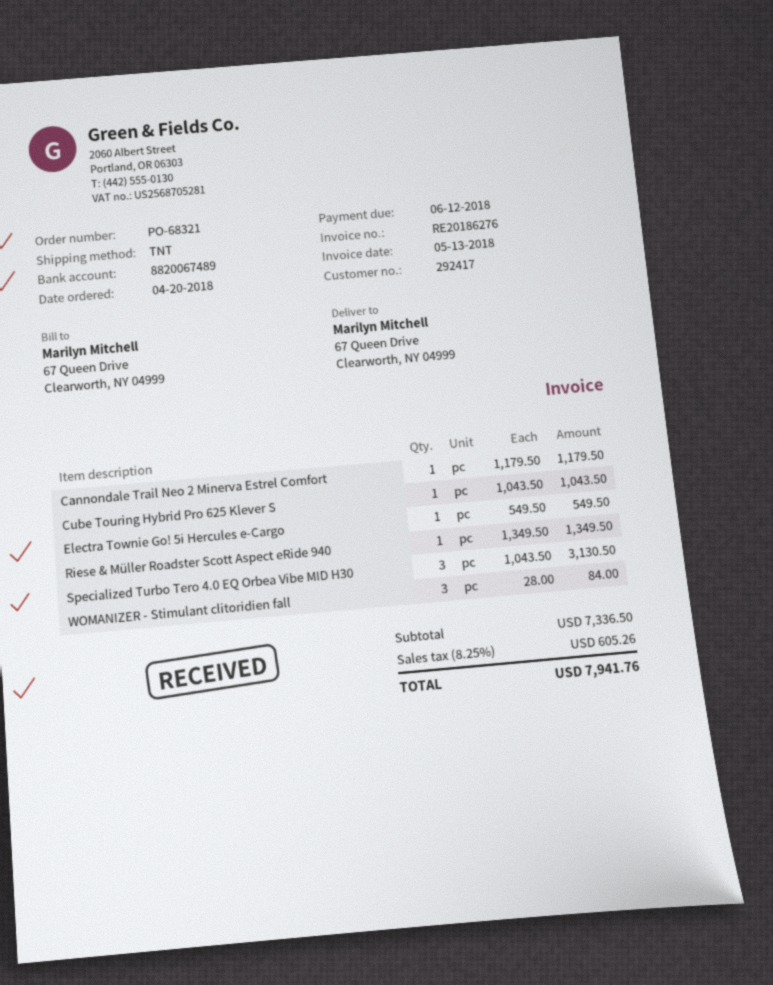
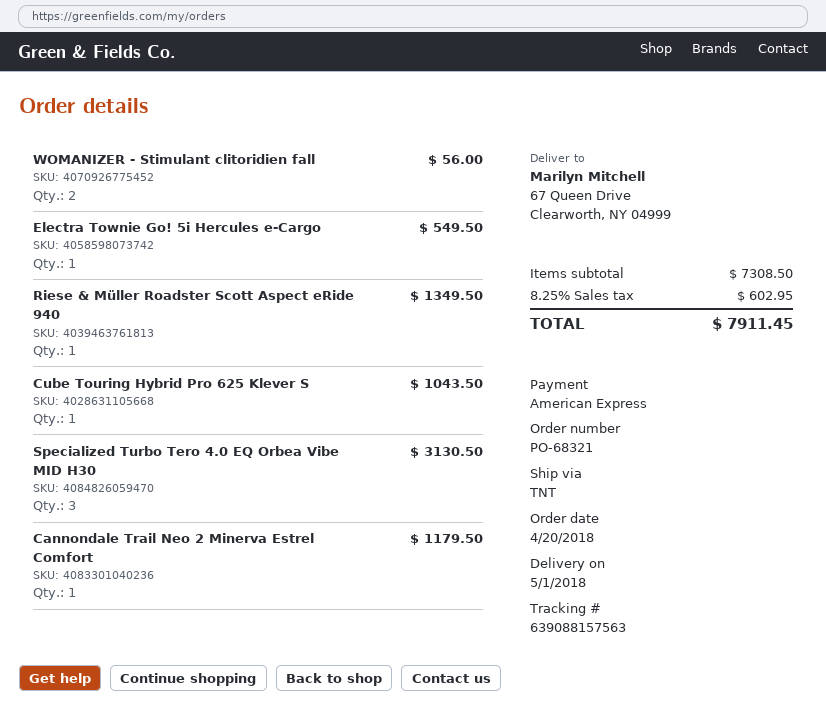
WOMANIZER - Stimulant clitoridien fall: 3 for 84.00 -> 2 for 56.00
subtotal: 7336.50 -> 7308.50
tax: 8.25% = 605.26 -> 8.25% = 602.95
total: 7941.76 -> 7911.45

